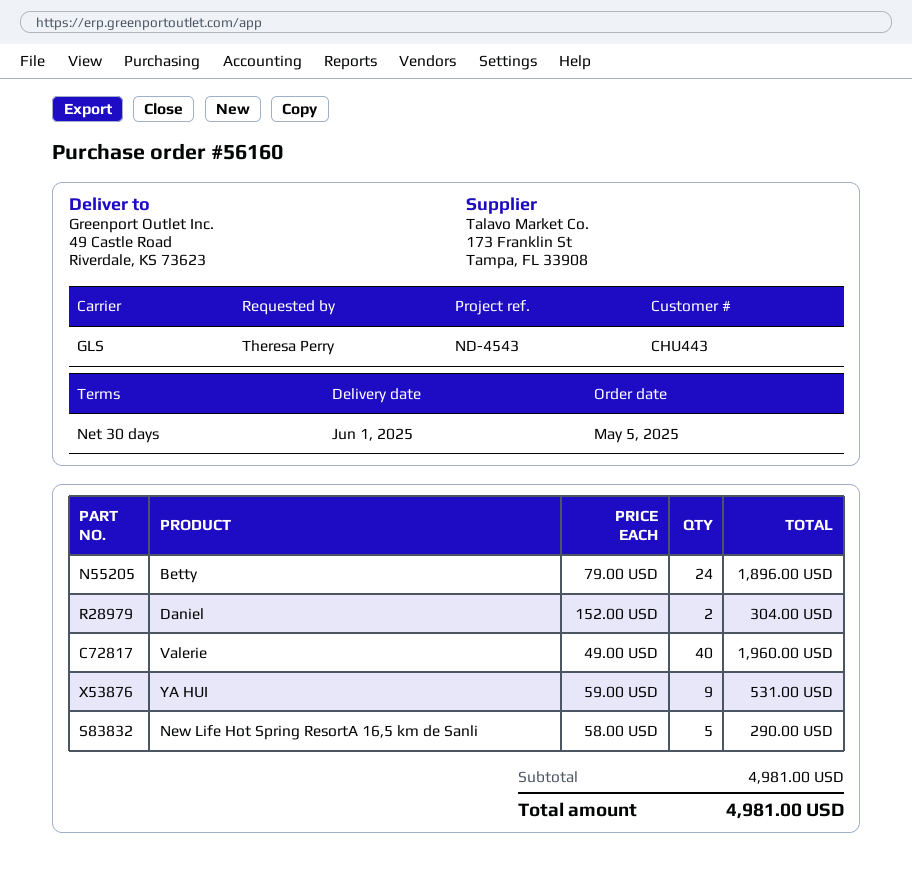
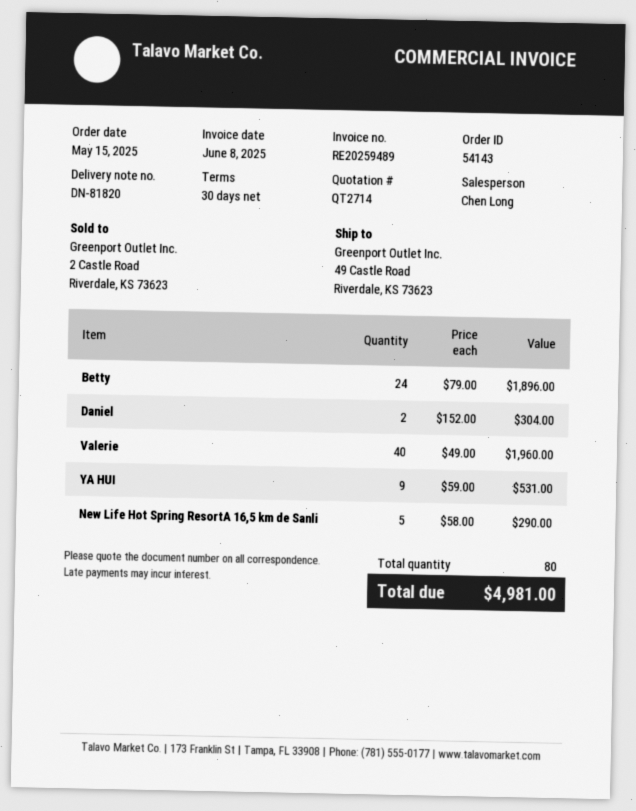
order number: 56160 -> 54143
order date: 2025-05-05 -> 2025-05-15

